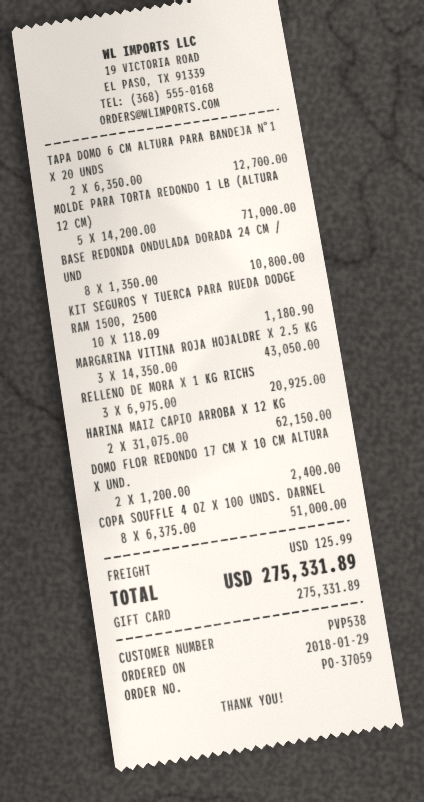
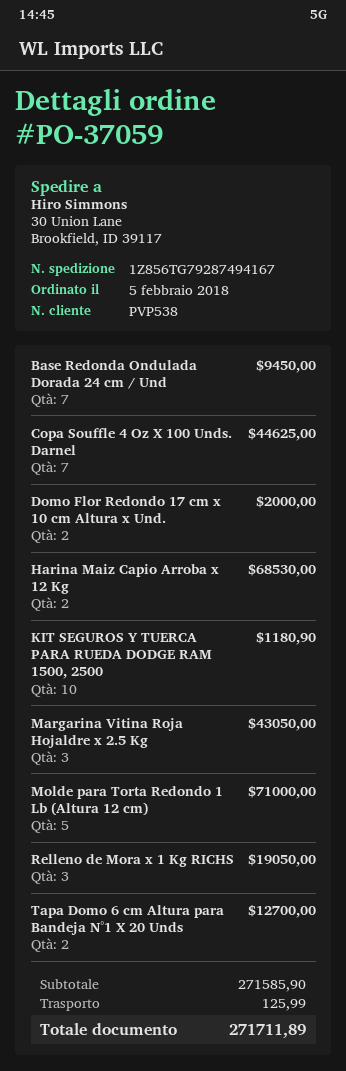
order date: 2018-01-29 -> 2018-02-05
BASE REDONDA ONDULADA DORADA 24 CM / UND: 8 for 10800.00 -> 7 for 9450.00
RELLENO DE MORA X 1 KG RICHS: 3 for 20925.00 -> 3 for 19050.00
HARINA MAIZ CAPIO ARROBA X 12 KG: 2 for 62150.00 -> 2 for 68530.00
DOMO FLOR REDONDO 17 CM X 10 CM ALTURA X UND.: 2 for 2400.00 -> 2 for 2000.00
COPA SOUFFLE 4 OZ X 100 UNDS. DARNEL: 8 for 51000.00 -> 7 for 44625.00
total: 275331.89 -> 271711.89

